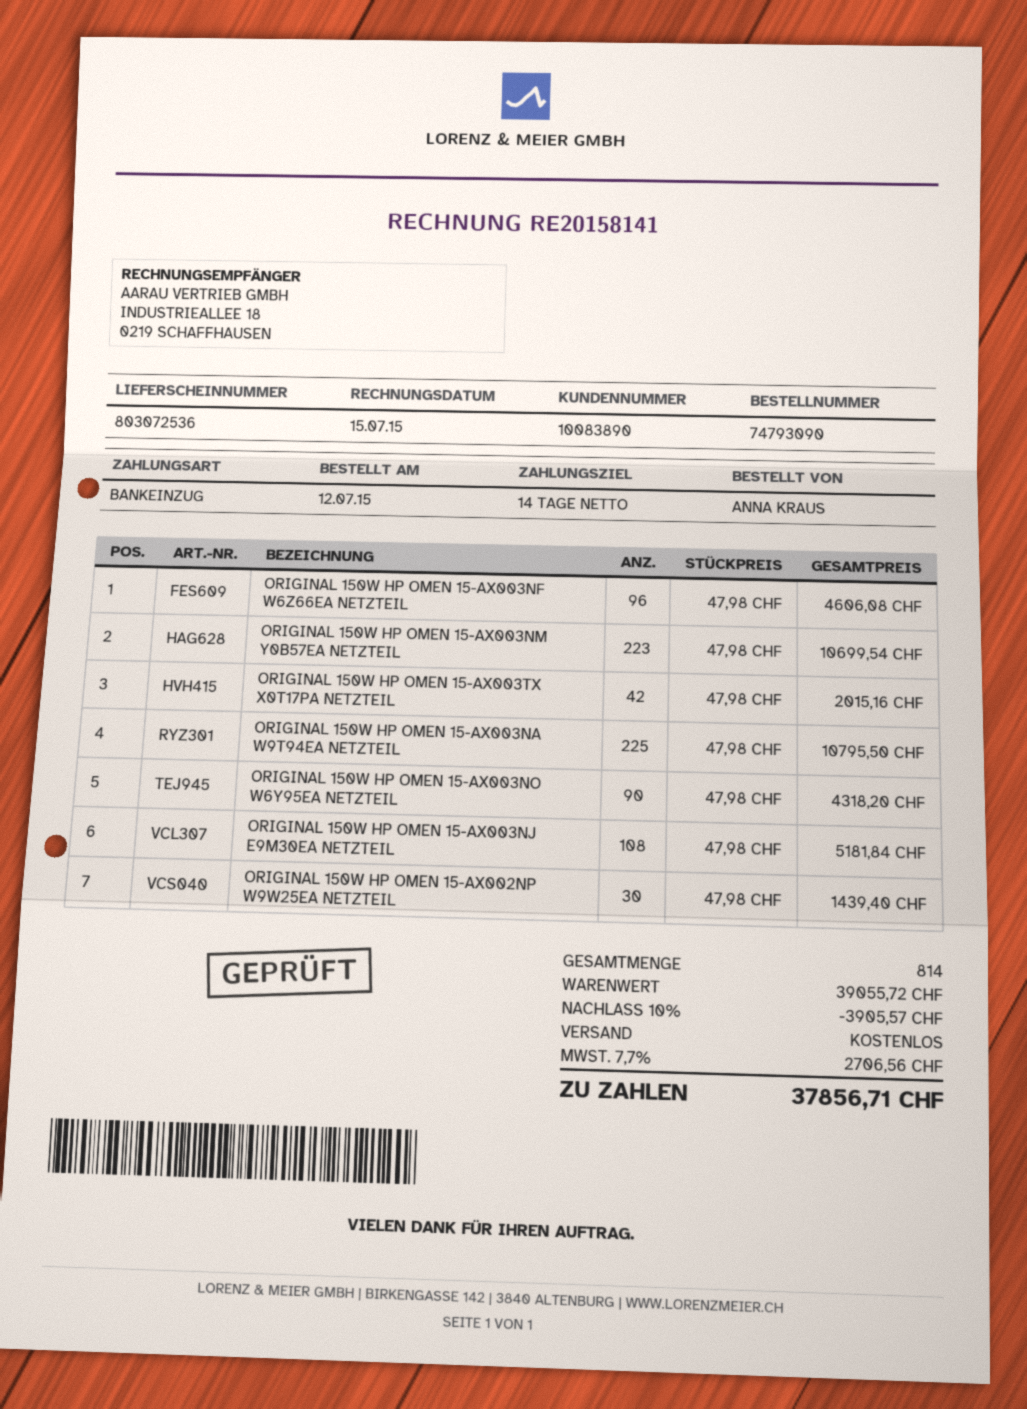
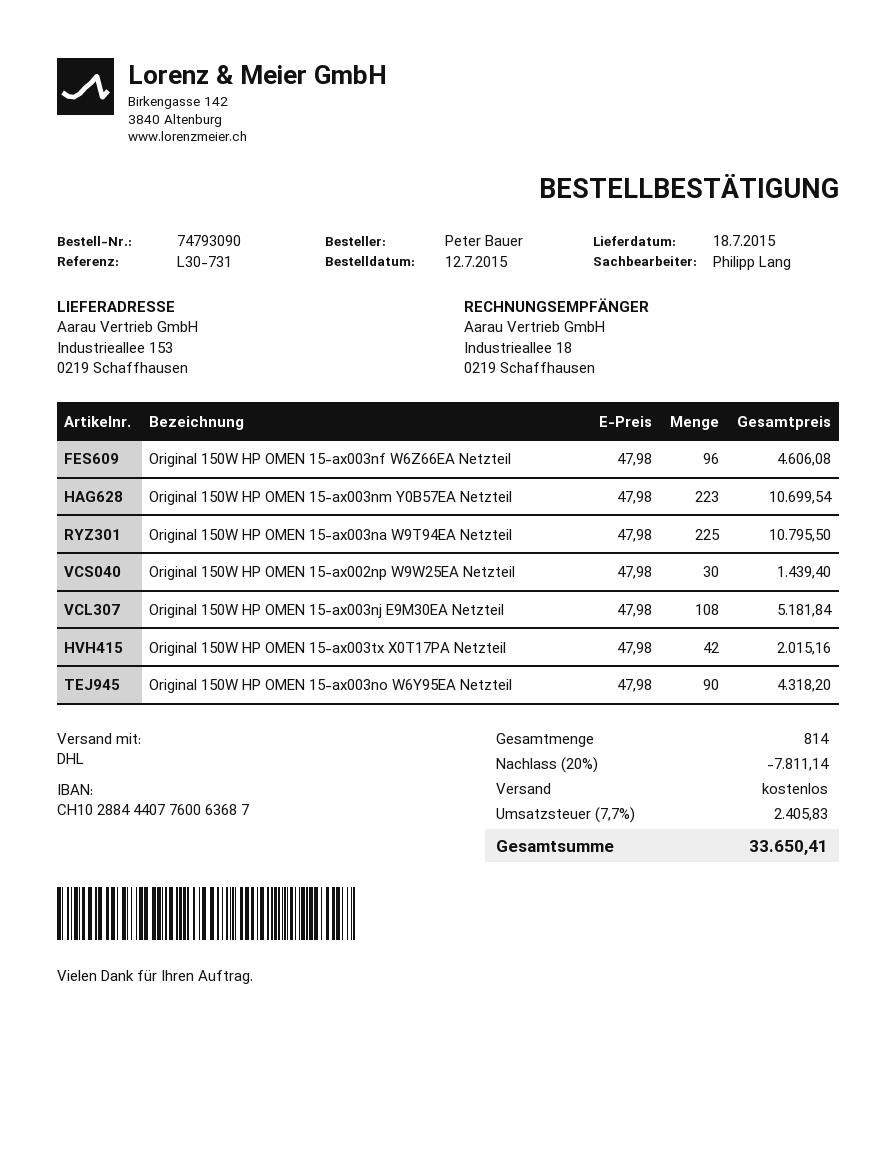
ordered by: ANNA KRAUS -> Peter Bauer
discount: 10% = 3905.57 -> 20% = 7811.14
tax: 7.7% = 2706.56 -> 7.7% = 2405.83
total: 37856.71 -> 33650.41

